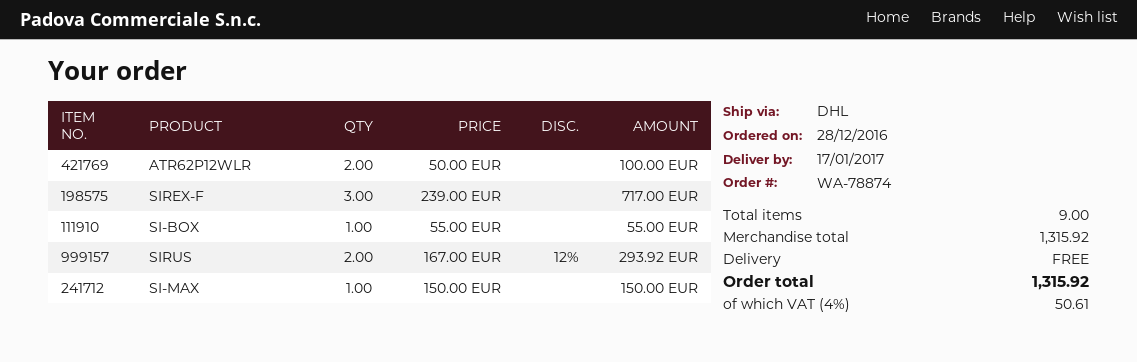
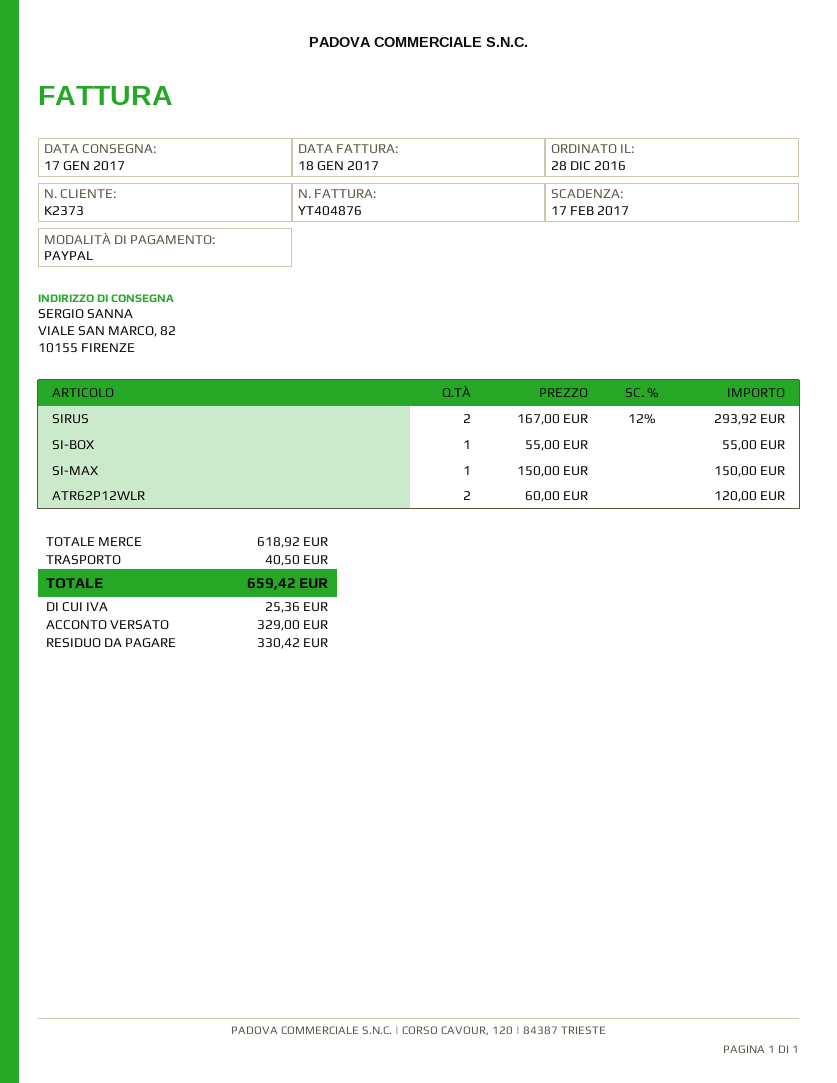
ATR62P12WLR: 2 x 50.00 = 100.00 -> 2 x 60.00 = 120.00
SIREX-F: 3 x 239.00 = 717.00 -> none
subtotal: 1315.92 -> 618.92
shipping: 0.00 -> 40.50
tax: 50.61 -> 25.36
total: 1315.92 -> 659.42

